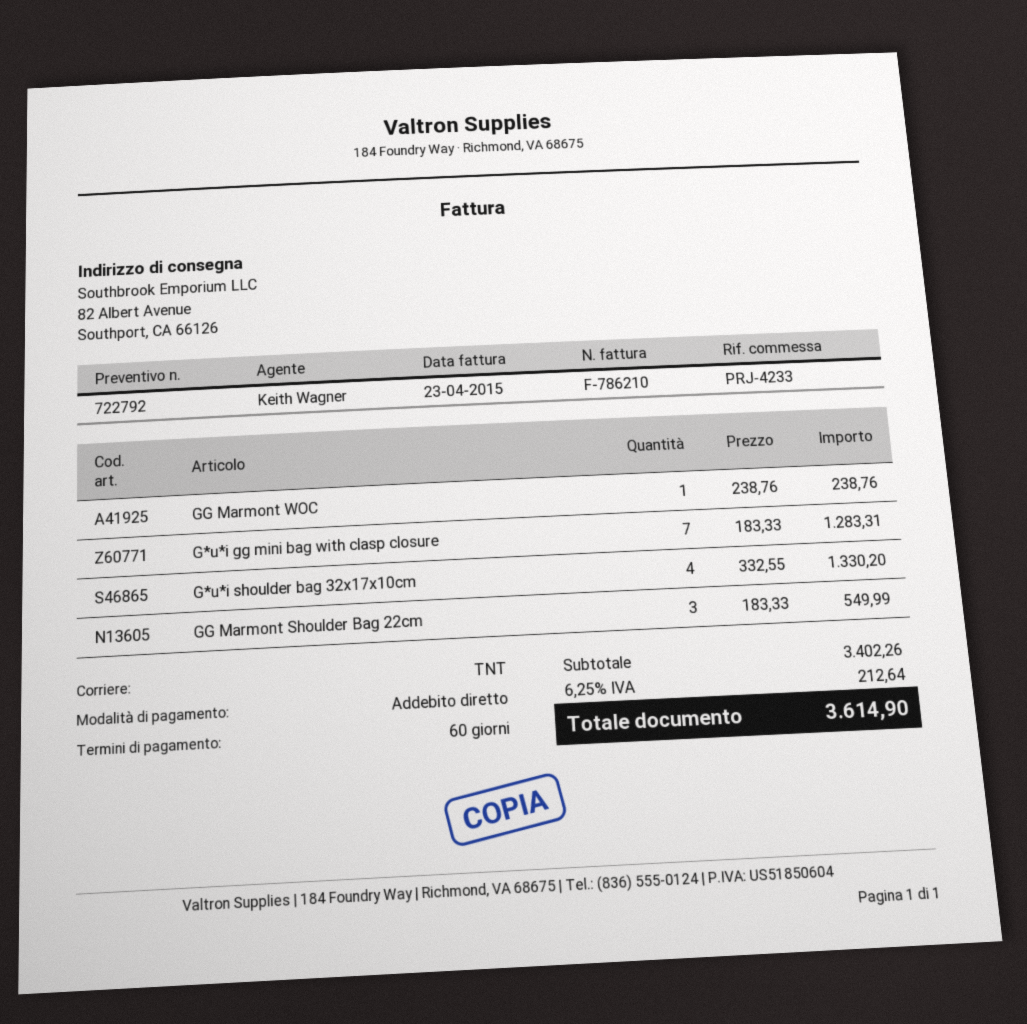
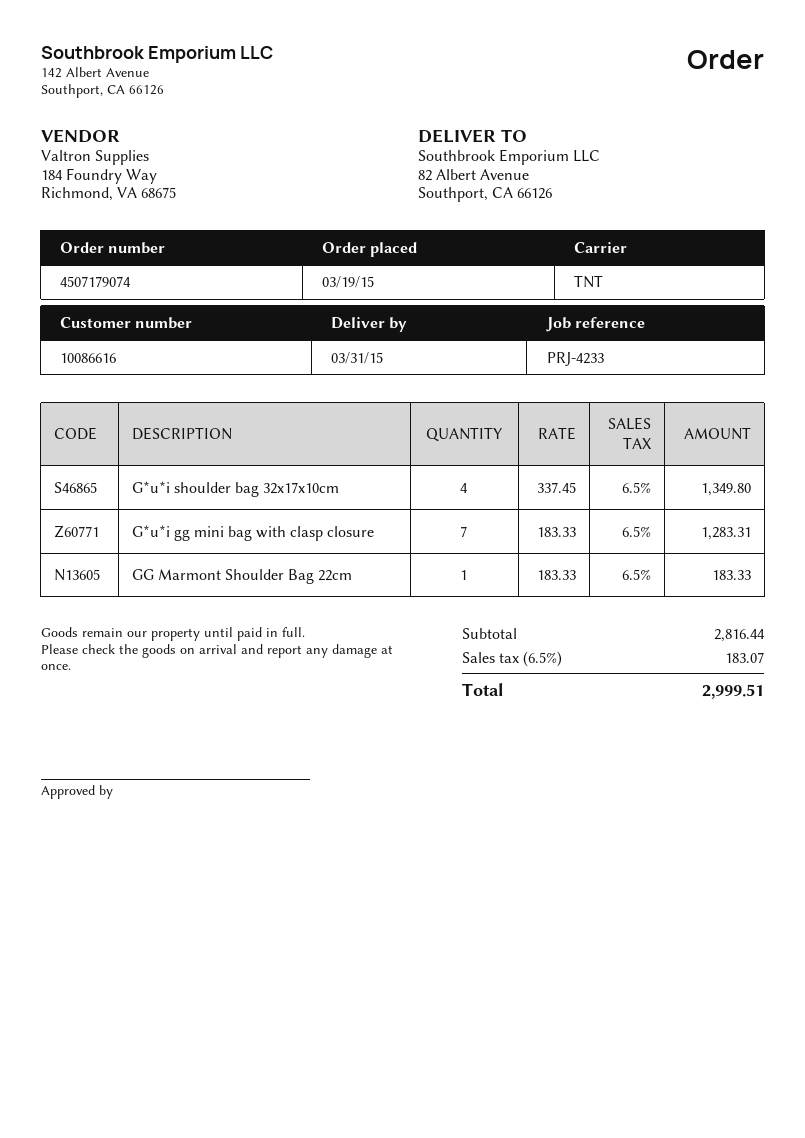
GG Marmont WOC: 1 x 238.76 = 238.76 -> none
G*u*i shoulder bag 32x17x10cm: 4 x 332.55 = 1330.20 -> 4 x 337.45 = 1349.80
GG Marmont Shoulder Bag 22cm: 3 x 183.33 = 549.99 -> 1 x 183.33 = 183.33
subtotal: 3402.26 -> 2816.44
tax: 6.25% = 212.64 -> 6.5% = 183.07
total: 3614.90 -> 2999.51

